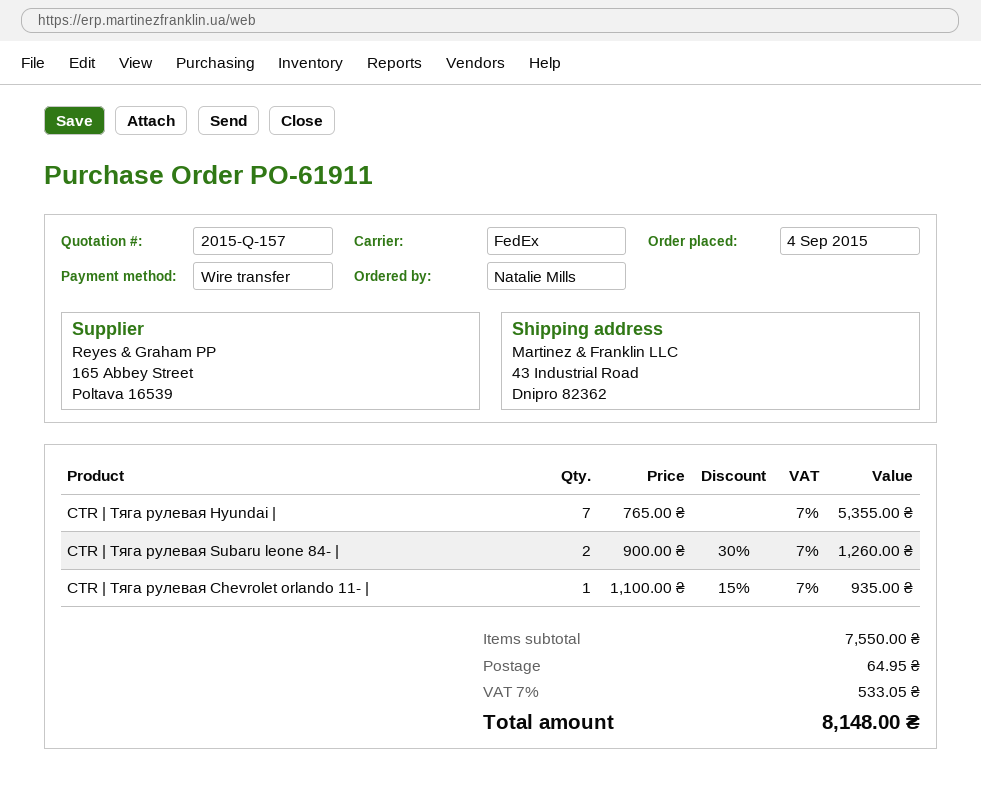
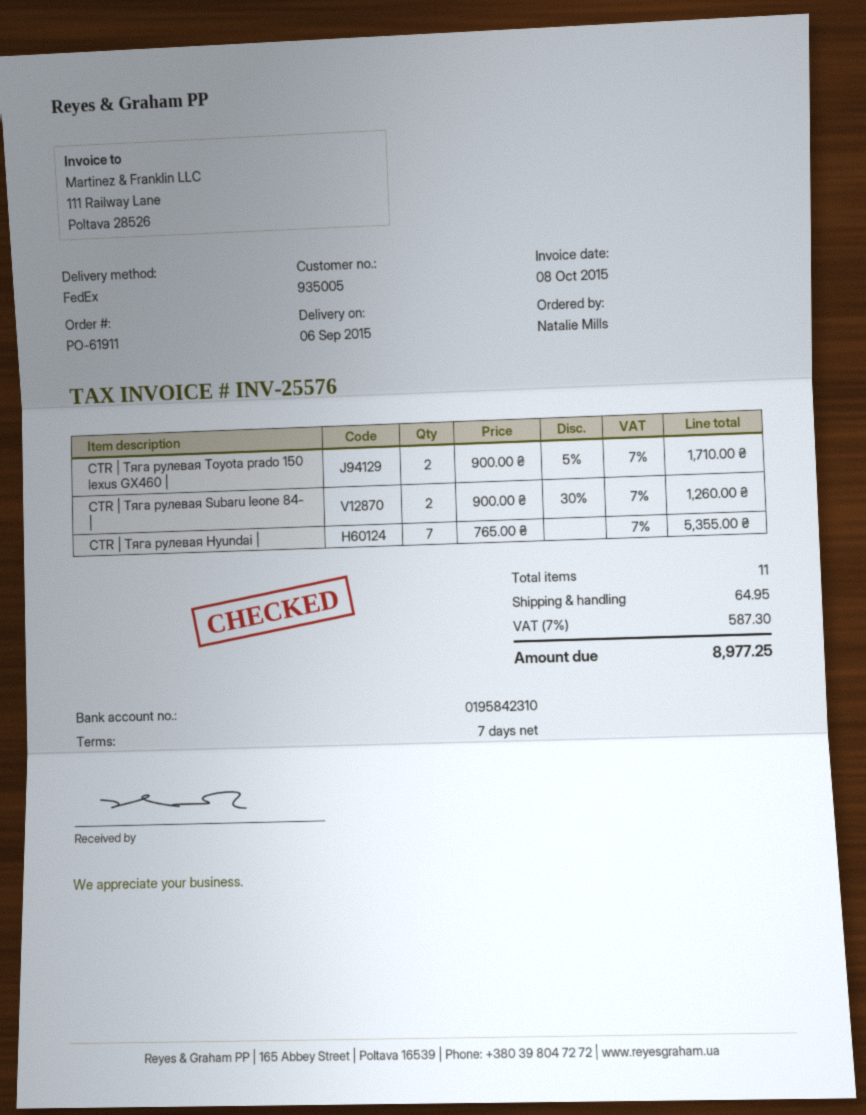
CTR | Тяга рулевая Chevrolet orlando 11- |: 1 x 1100.00 - 15% = 935.00 -> none
CTR | Тяга рулевая Toyota prado 150 lexus GX460 |: none -> 2 x 900.00 - 5% = 1710.00
tax: 7% = 533.05 -> 7% = 587.30
total: 8148.00 -> 8977.25

